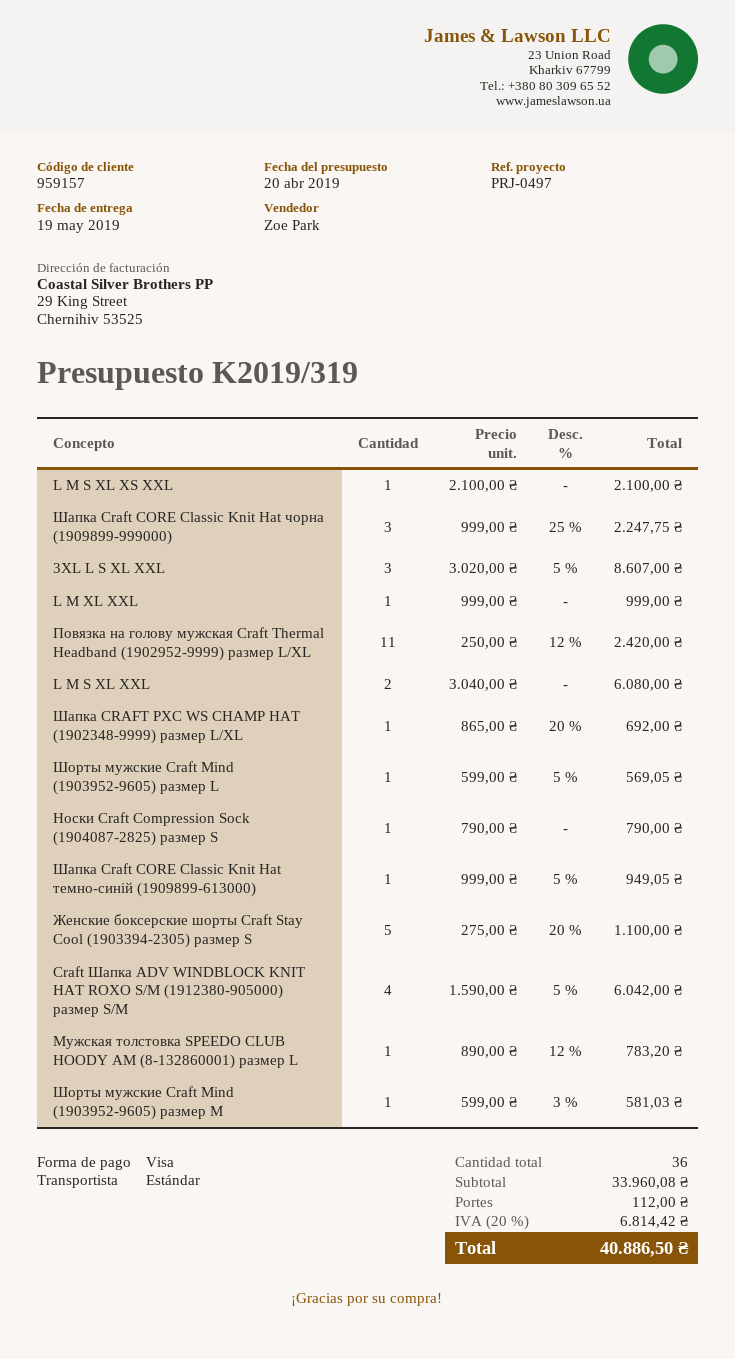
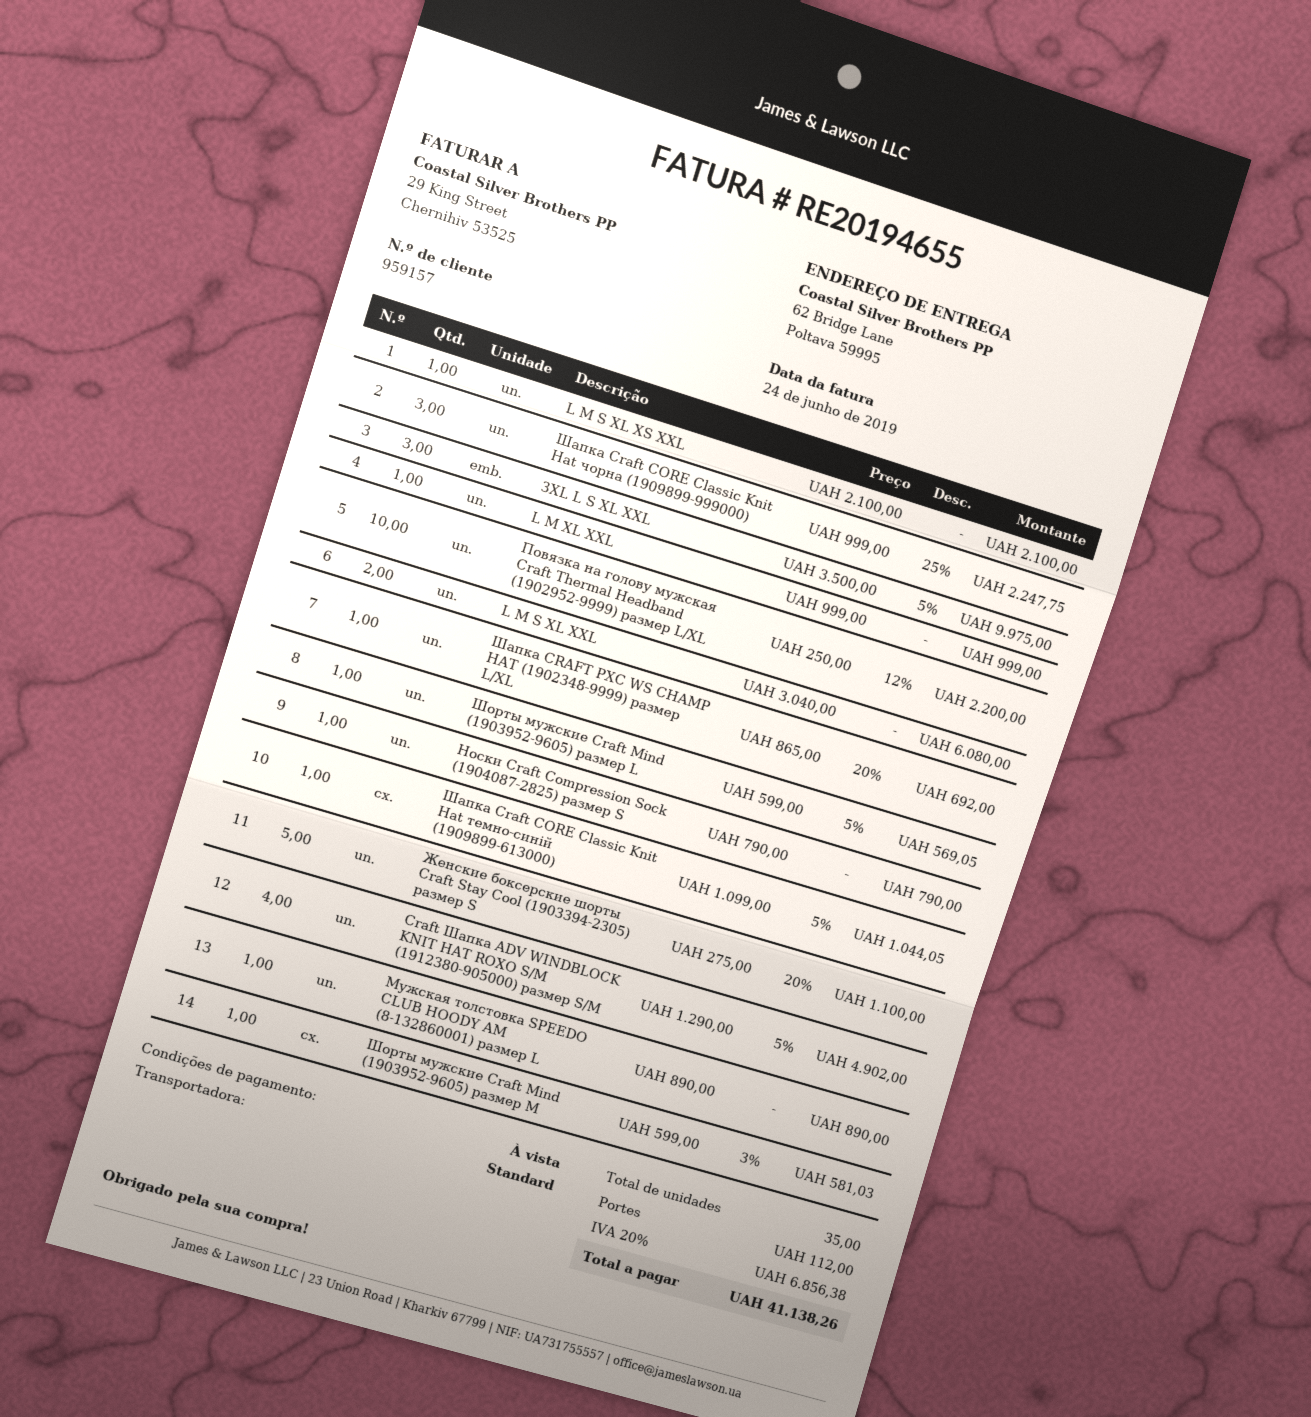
3XL L S XL XXL: 3 x 3020.00 - 5% = 8607.00 -> 3 x 3500.00 - 5% = 9975.00
Повязка на голову мужская Craft Thermal Headband (1902952-9999) размер L/XL: 11 x 250.00 - 12% = 2420.00 -> 10 x 250.00 - 12% = 2200.00
Шапка Craft CORE Classic Knit Hat темно-синій (1909899-613000): 1 x 999.00 - 5% = 949.05 -> 1 x 1099.00 - 5% = 1044.05
Craft Шапка ADV WINDBLOCK KNIT HAT ROXO S/M (1912380-905000) размер S/M: 4 x 1590.00 - 5% = 6042.00 -> 4 x 1290.00 - 5% = 4902.00
Мужская толстовка SPEEDO CLUB HOODY AM (8-132860001) размер L: 1 x 890.00 - 12% = 783.20 -> 1 x 890.00 = 890.00
total quantity: 36 -> 35
tax: 20% = 6814.42 -> 20% = 6856.38
total: 40886.50 -> 41138.26

